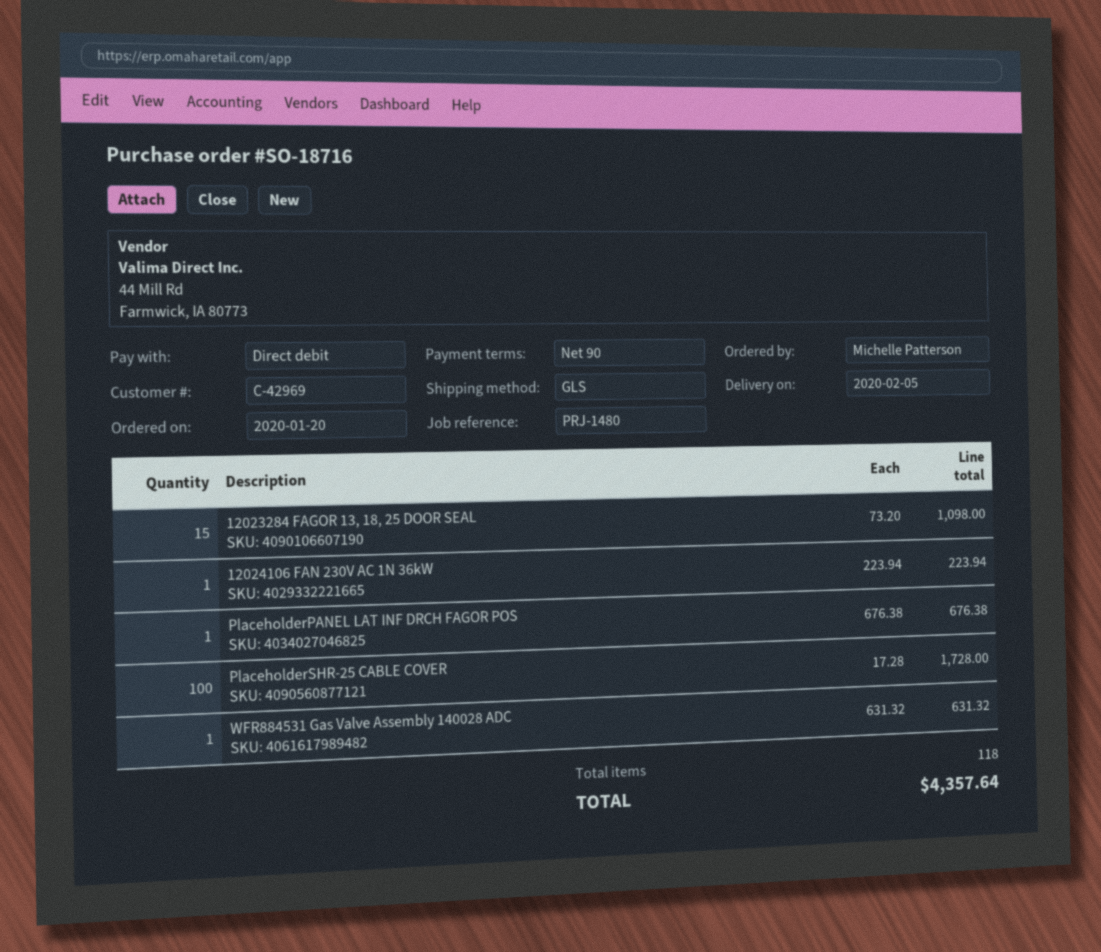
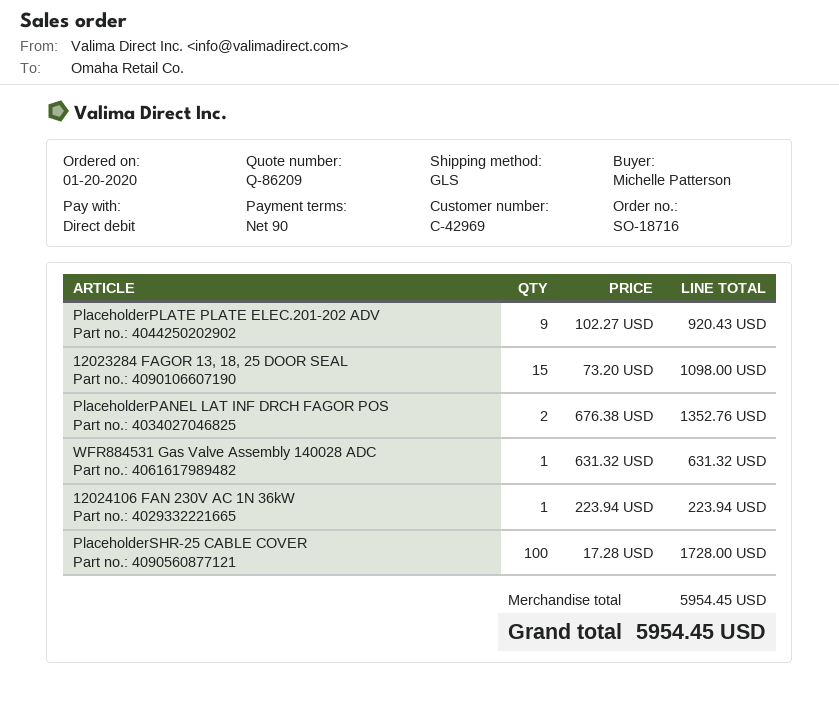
PlaceholderPANEL LAT INF DRCH FAGOR POS: 1 x 676.38 = 676.38 -> 2 x 676.38 = 1352.76
PlaceholderPLATE PLATE ELEC.201-202 ADV: none -> 9 x 102.27 = 920.43
total: 4357.64 -> 5954.45

